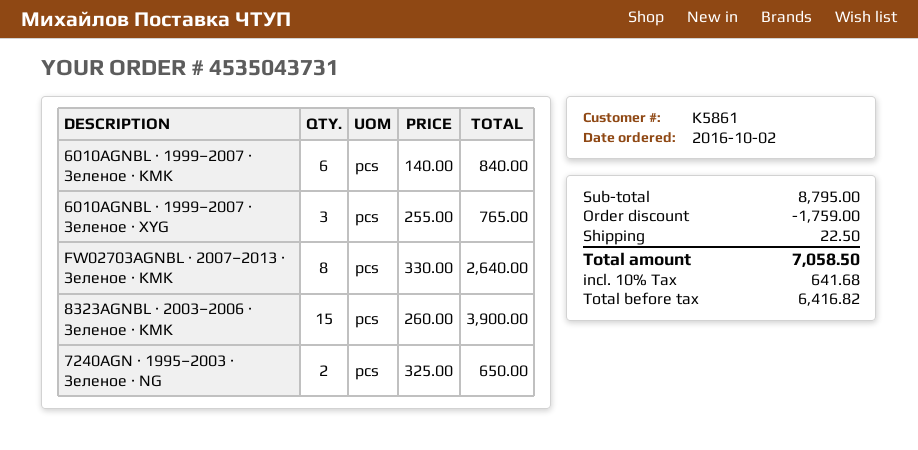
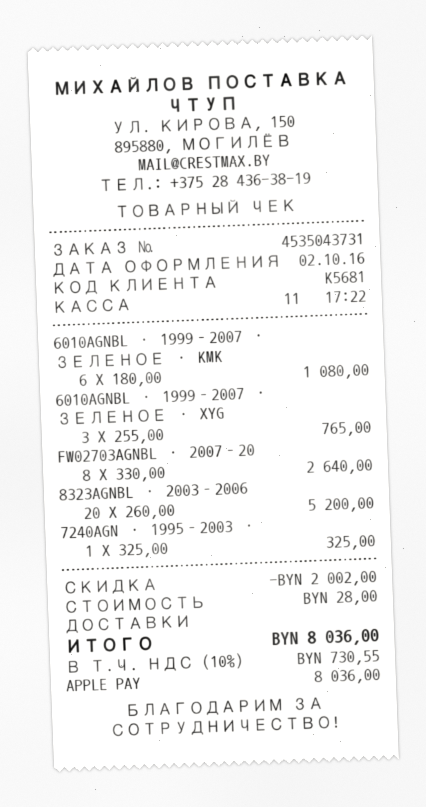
customer number: K5861 -> K5681
6010AGNBL · 1999–2007 · Зеленое · KMK: 6 x 140.00 = 840.00 -> 6 x 180.00 = 1080.00
8323AGNBL · 2003–2006 · Зеленое · KMK: 15 x 260.00 = 3900.00 -> 20 x 260.00 = 5200.00
7240AGN · 1995–2003 · Зеленое · NG: 2 x 325.00 = 650.00 -> 1 x 325.00 = 325.00
discount: 1759.00 -> 2002.00
shipping: 22.50 -> 28.00
tax: 10% = 641.68 -> 10% = 730.55
total: 7058.50 -> 8036.00

